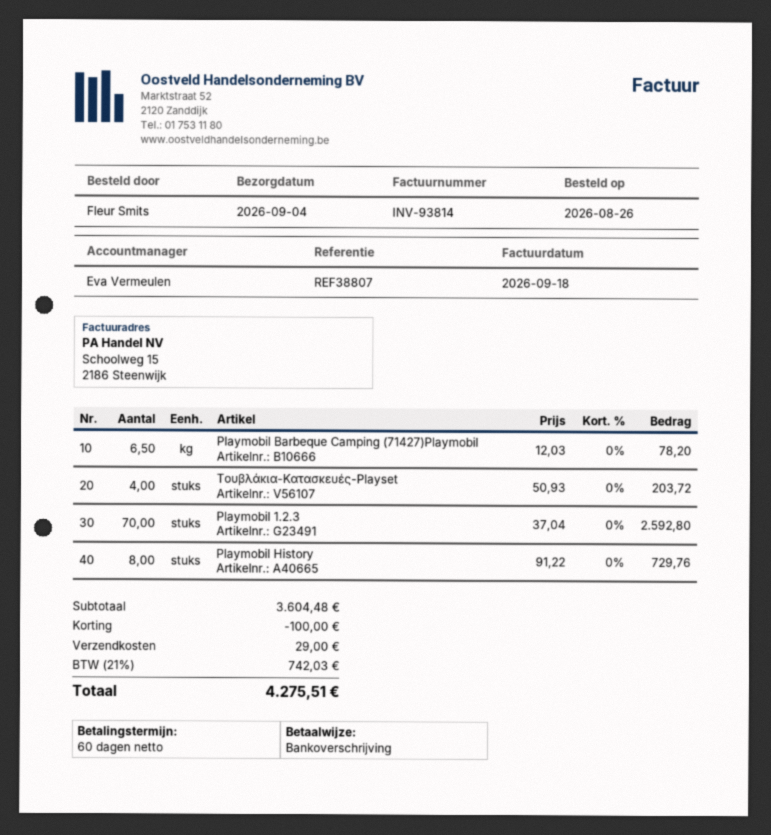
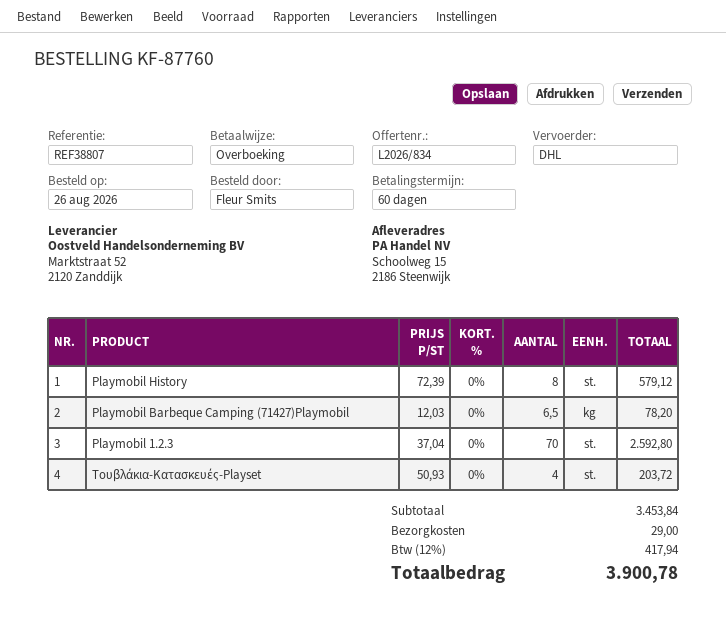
Playmobil History: 8 x 91.22 = 729.76 -> 8 x 72.39 = 579.12
subtotal: 3604.48 -> 3453.84
discount: 100.00 -> none
tax: 21% = 742.03 -> 12% = 417.94
total: 4275.51 -> 3900.78

